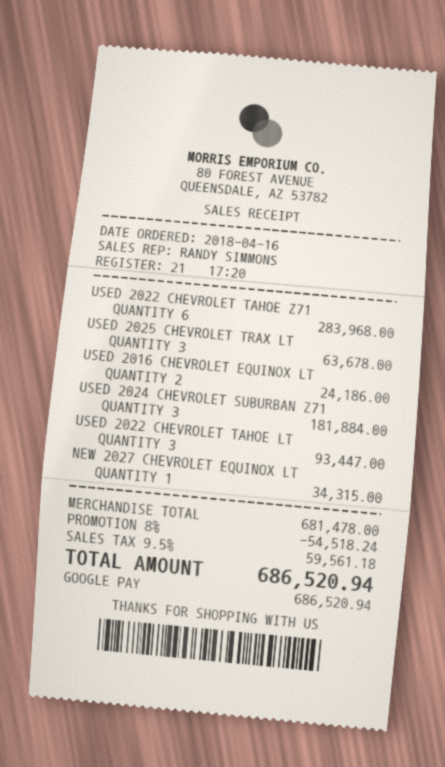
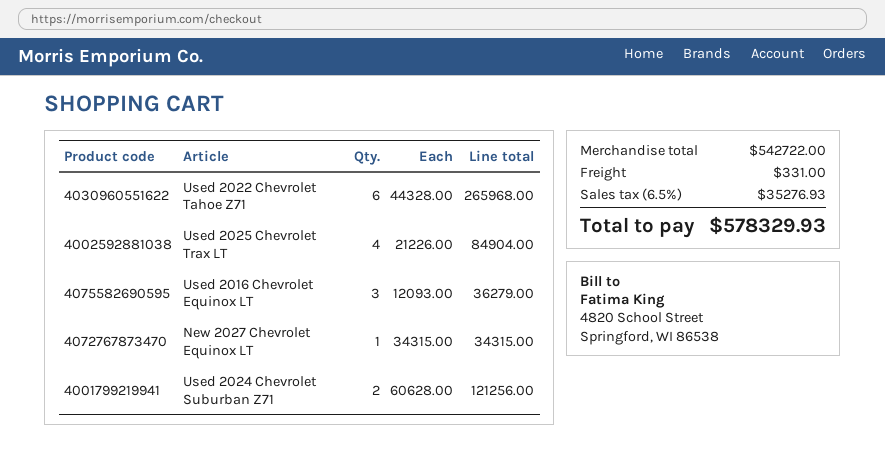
USED 2022 CHEVROLET TAHOE Z71: 6 for 283968.00 -> 6 for 265968.00
USED 2025 CHEVROLET TRAX LT: 3 for 63678.00 -> 4 for 84904.00
USED 2016 CHEVROLET EQUINOX LT: 2 for 24186.00 -> 3 for 36279.00
USED 2024 CHEVROLET SUBURBAN Z71: 3 for 181884.00 -> 2 for 121256.00
USED 2022 CHEVROLET TAHOE LT: 3 for 93447.00 -> none
subtotal: 681478.00 -> 542722.00
discount: 8% = 54518.24 -> none
shipping: none -> 331.00
tax: 9.5% = 59561.18 -> 6.5% = 35276.93
total: 686520.94 -> 578329.93

